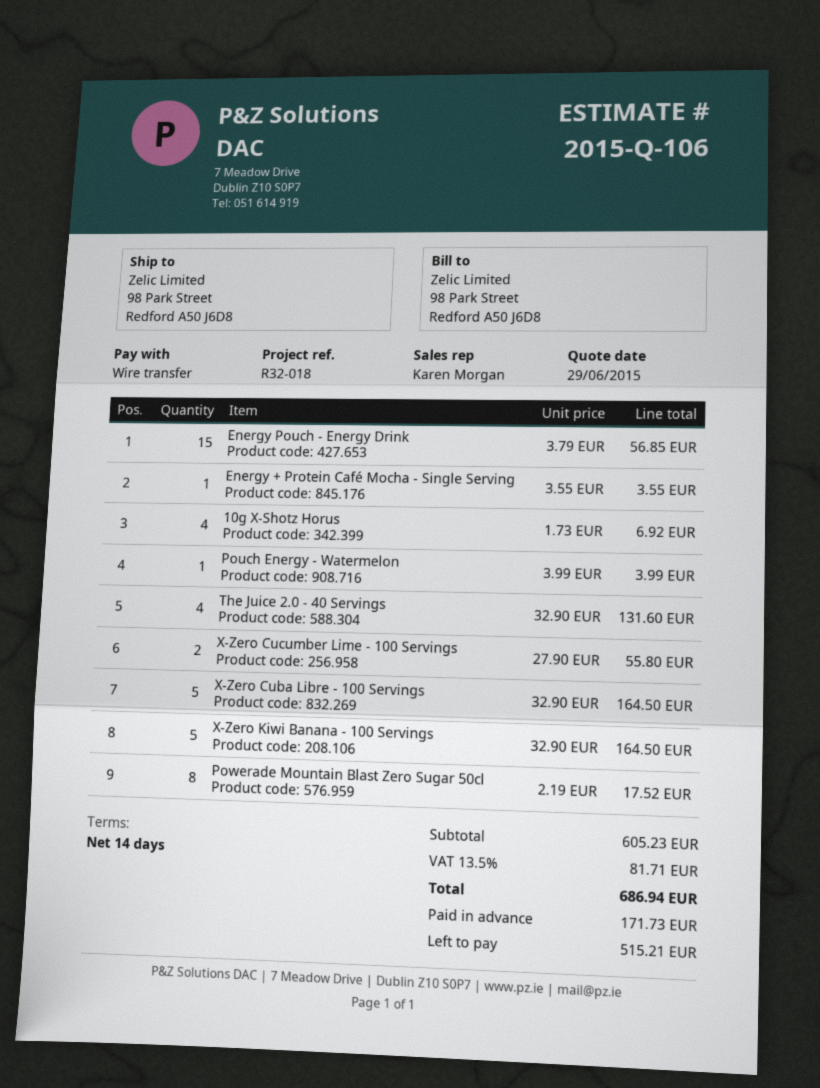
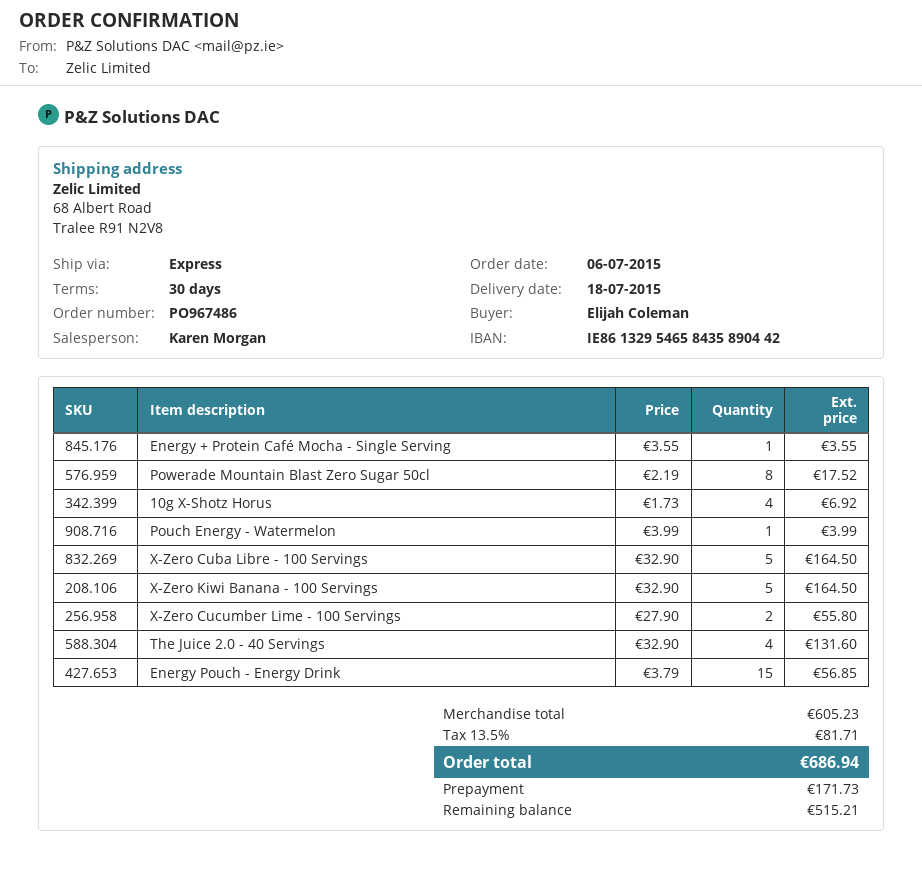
payment terms: 14 days -> 30 days
ship to: 98 Park Street, Redford A50 J6D8 -> 68 Albert Road, Tralee R91 N2V8

